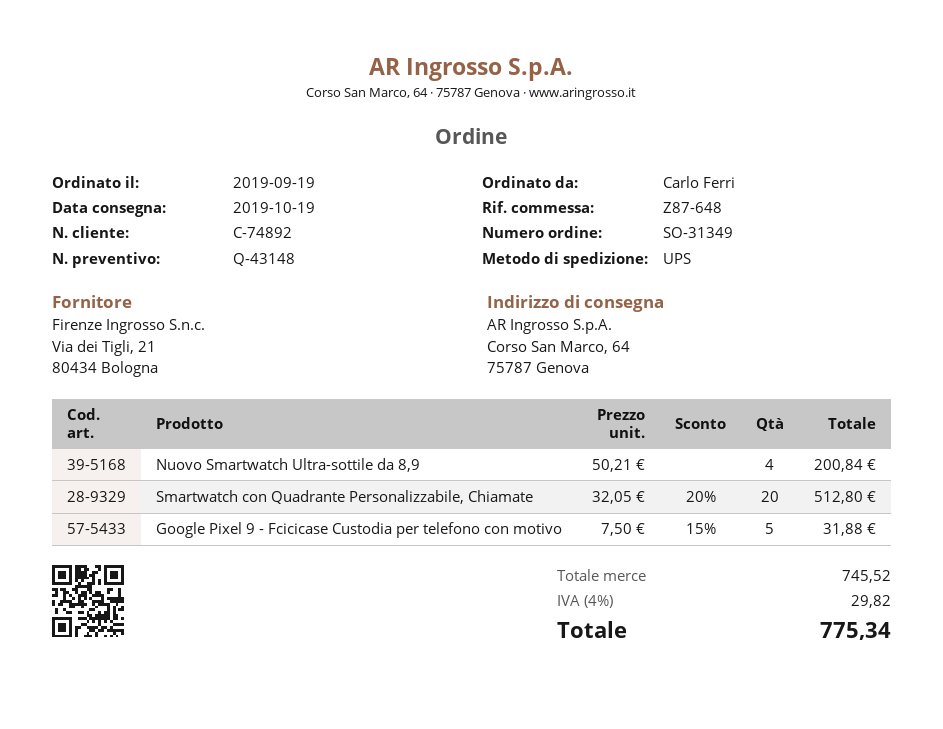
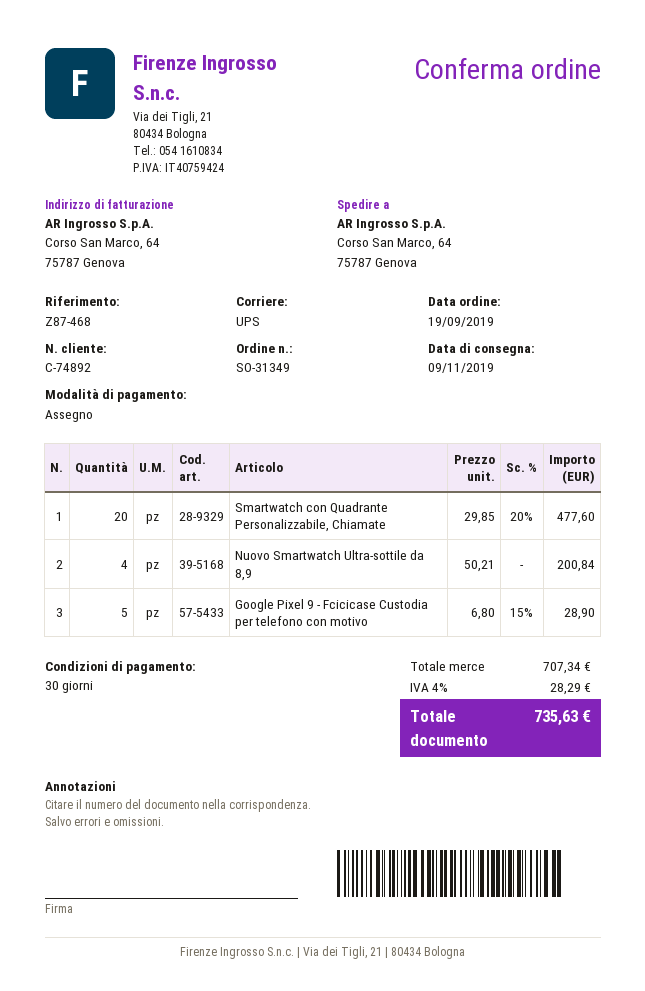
delivery date: 2019-10-19 -> 2019-11-09
reference: Z87-648 -> Z87-468
Smartwatch con Quadrante Personalizzabile, Chiamate: 20 x 32.05 - 20% = 512.80 -> 20 x 29.85 - 20% = 477.60
Google Pixel 9 - Fcicicase Custodia per telefono con motivo: 5 x 7.50 - 15% = 31.88 -> 5 x 6.80 - 15% = 28.90
subtotal: 745.52 -> 707.34
tax: 4% = 29.82 -> 4% = 28.29
total: 775.34 -> 735.63

